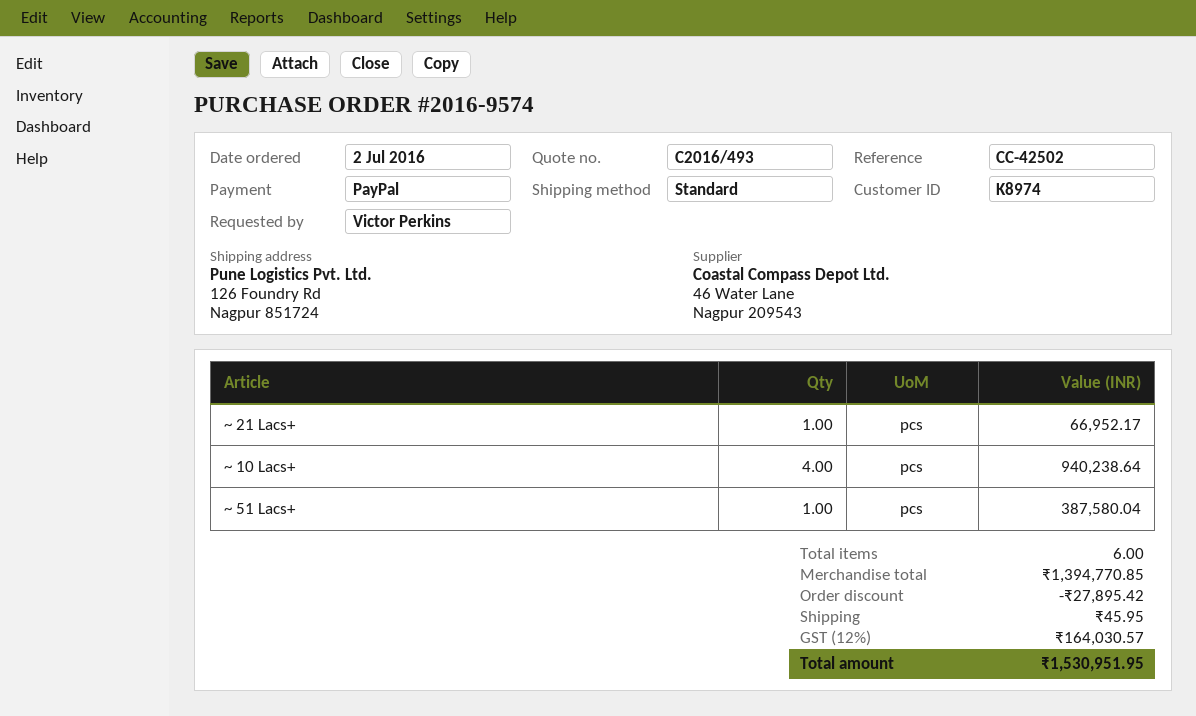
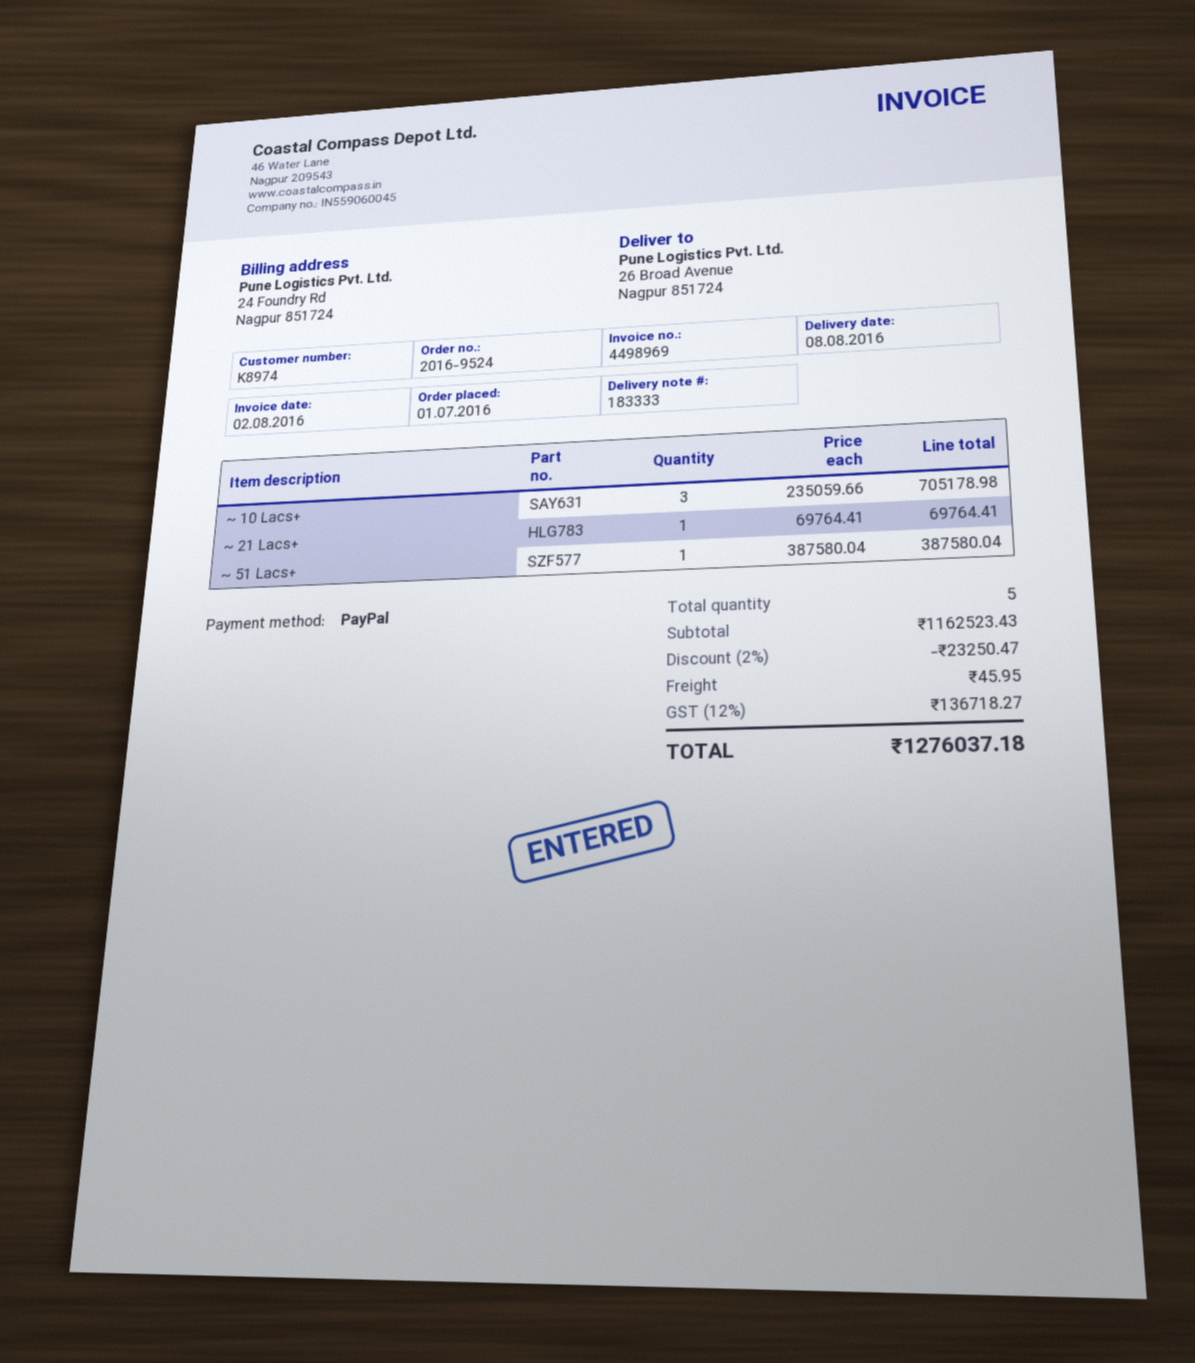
order number: 2016-9574 -> 2016-9524
order date: 2016-07-02 -> 2016-07-01
ship to: 126 Foundry Rd, Nagpur 851724 -> 26 Broad Avenue, Nagpur 851724
~ 21 Lacs+: 1 for 66952.17 -> 1 for 69764.41
~ 10 Lacs+: 4 for 940238.64 -> 3 for 705178.98
total quantity: 6 -> 5
subtotal: 1394770.85 -> 1162523.43
discount: 27895.42 -> 23250.47
tax: 12% = 164030.57 -> 12% = 136718.27
total: 1530951.95 -> 1276037.18

